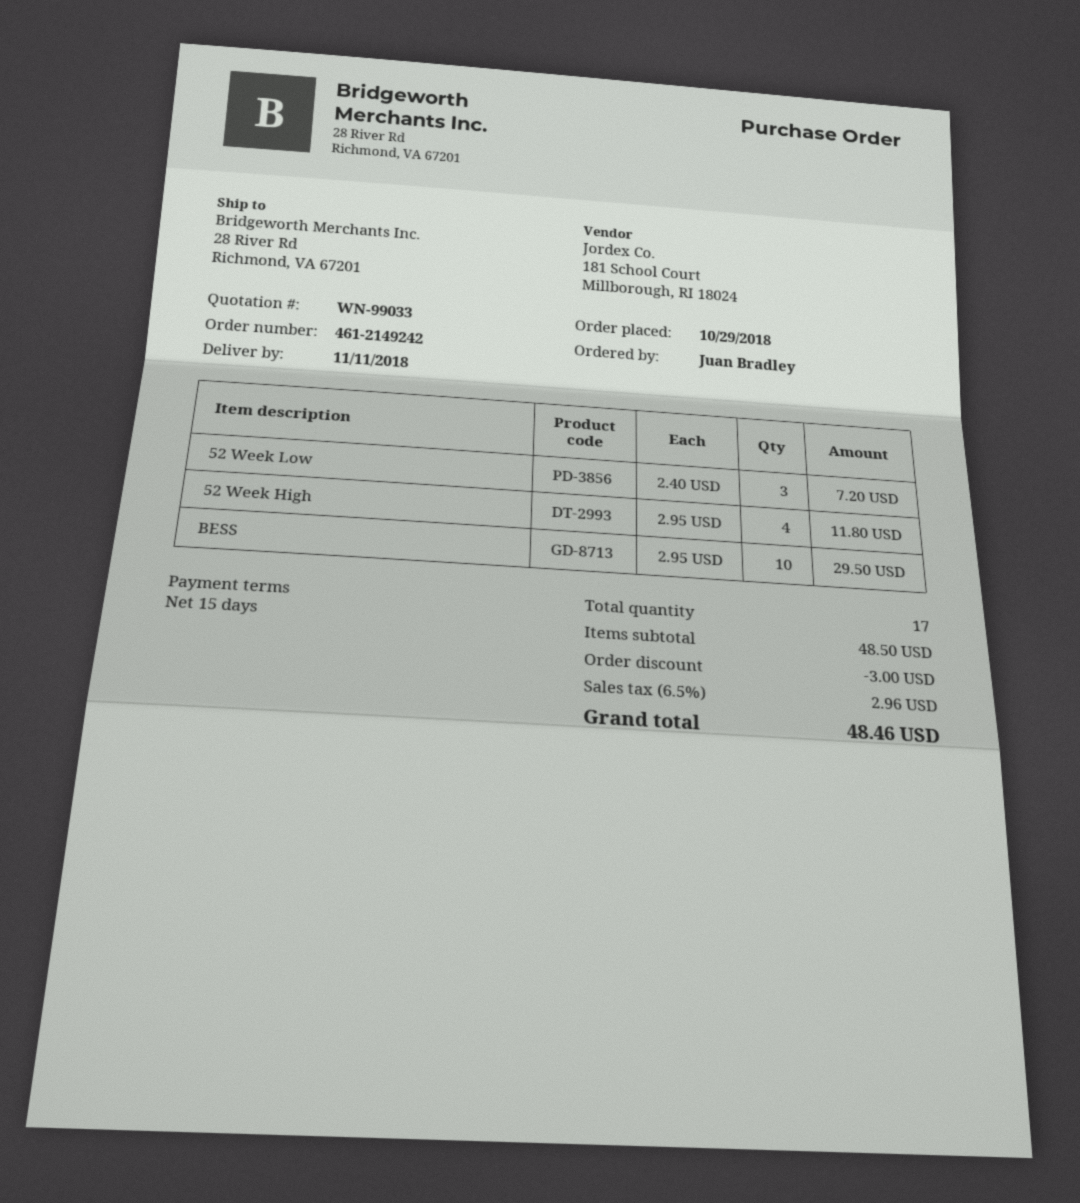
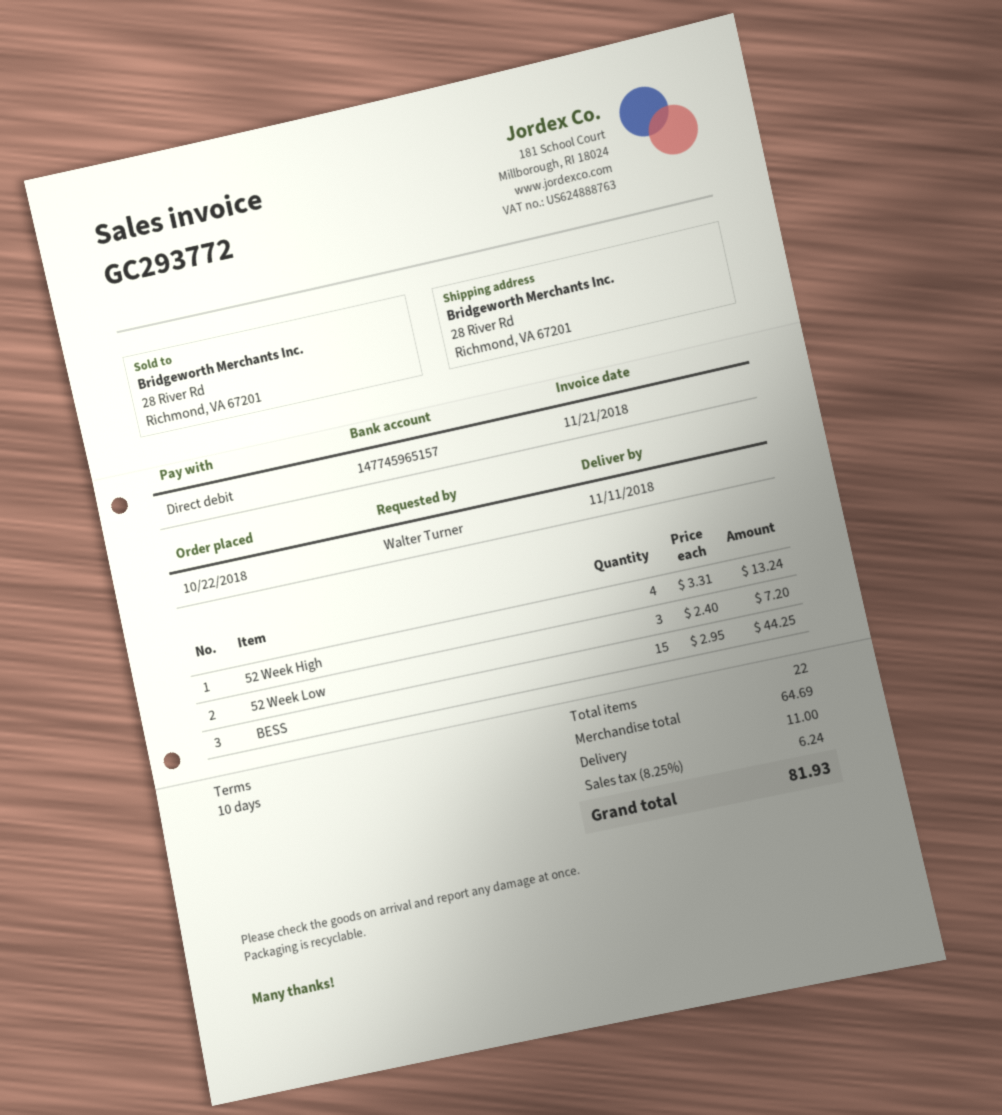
order date: 2018-10-29 -> 2018-10-22
payment terms: 15 days -> 10 days
ordered by: Juan Bradley -> Walter Turner
52 Week High: 4 x 2.95 = 11.80 -> 4 x 3.31 = 13.24
BESS: 10 x 2.95 = 29.50 -> 15 x 2.95 = 44.25
total quantity: 17 -> 22
subtotal: 48.50 -> 64.69
discount: 3.00 -> none
shipping: none -> 11.00
tax: 6.5% = 2.96 -> 8.25% = 6.24
total: 48.46 -> 81.93

